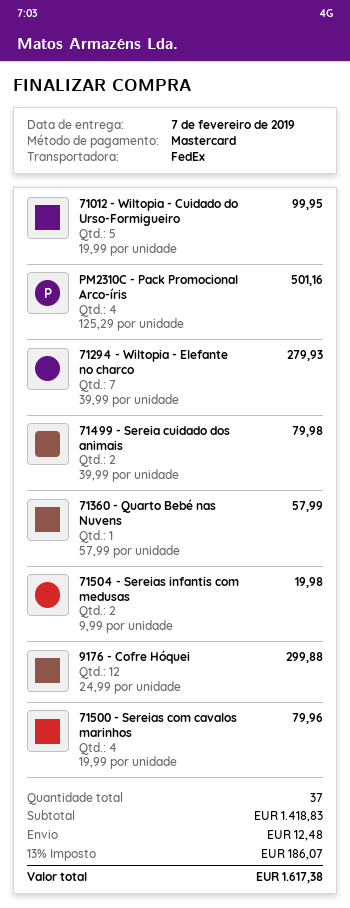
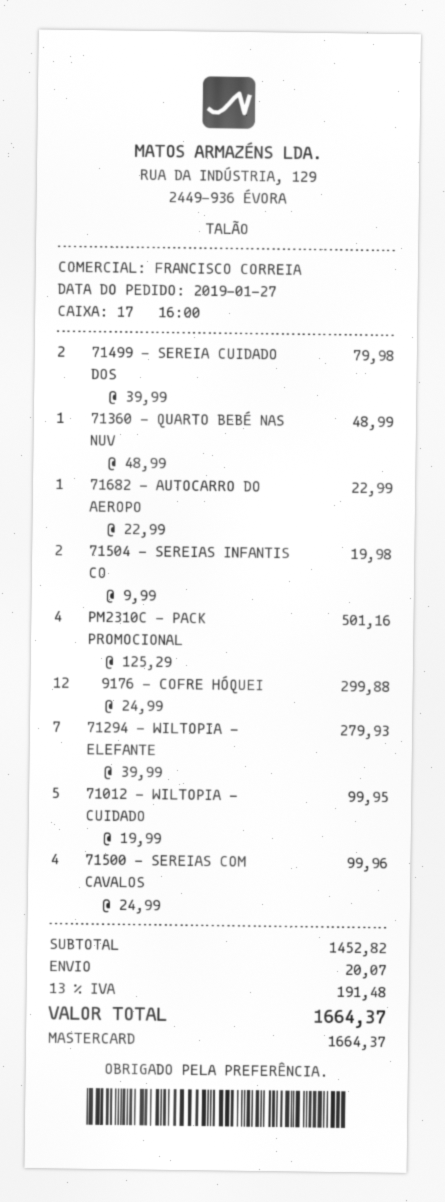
71360 - Quarto Bebé nas Nuvens: 1 x 57.99 = 57.99 -> 1 x 48.99 = 48.99
71500 - Sereias com cavalos marinhos: 4 x 19.99 = 79.96 -> 4 x 24.99 = 99.96
71682 - AUTOCARRO DO AEROPO: none -> 1 x 22.99 = 22.99
subtotal: 1418.83 -> 1452.82
shipping: 12.48 -> 20.07
tax: 13% = 186.07 -> 13% = 191.48
total: 1617.38 -> 1664.37

